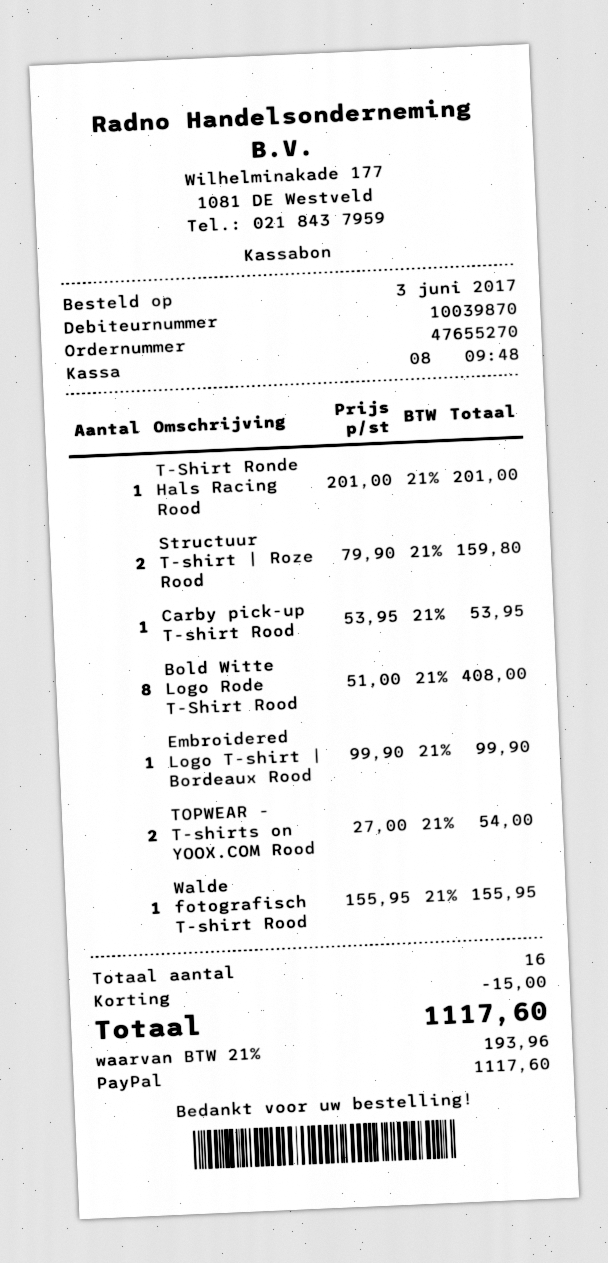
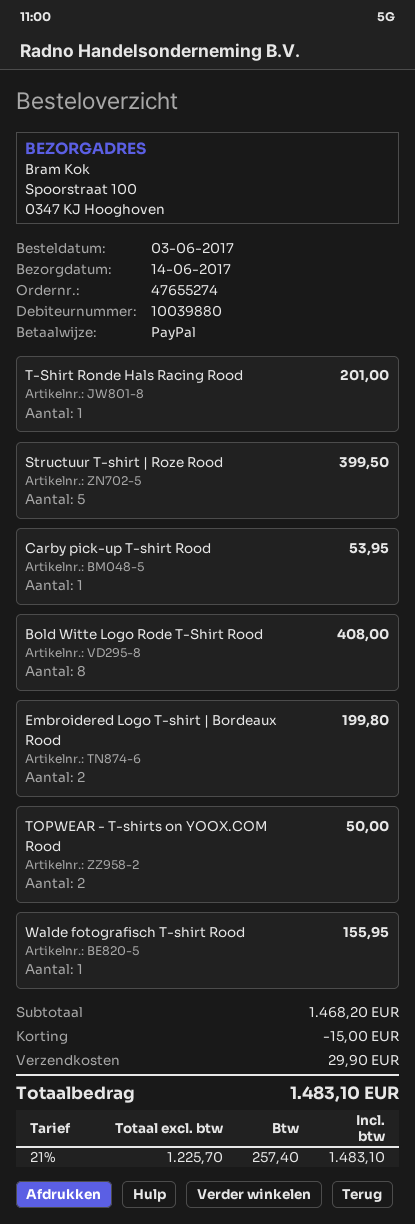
order number: 47655270 -> 47655274
customer number: 10039870 -> 10039880
Structuur T-shirt | Roze Rood: 2 for 159.80 -> 5 for 399.50
Embroidered Logo T-shirt | Bordeaux Rood: 1 for 99.90 -> 2 for 199.80
TOPWEAR - T-shirts on YOOX.COM Rood: 2 for 54.00 -> 2 for 50.00
shipping: none -> 29.90
tax: 21% = 193.96 -> 21% = 257.40
total: 1117.60 -> 1483.10

